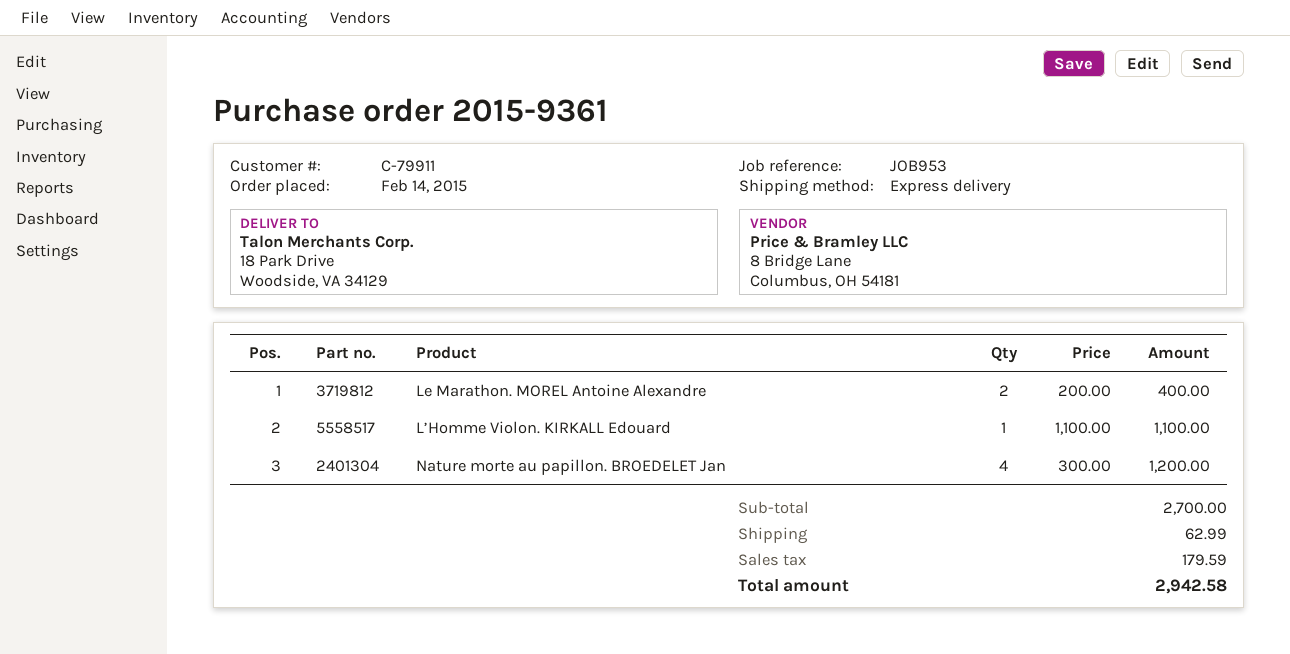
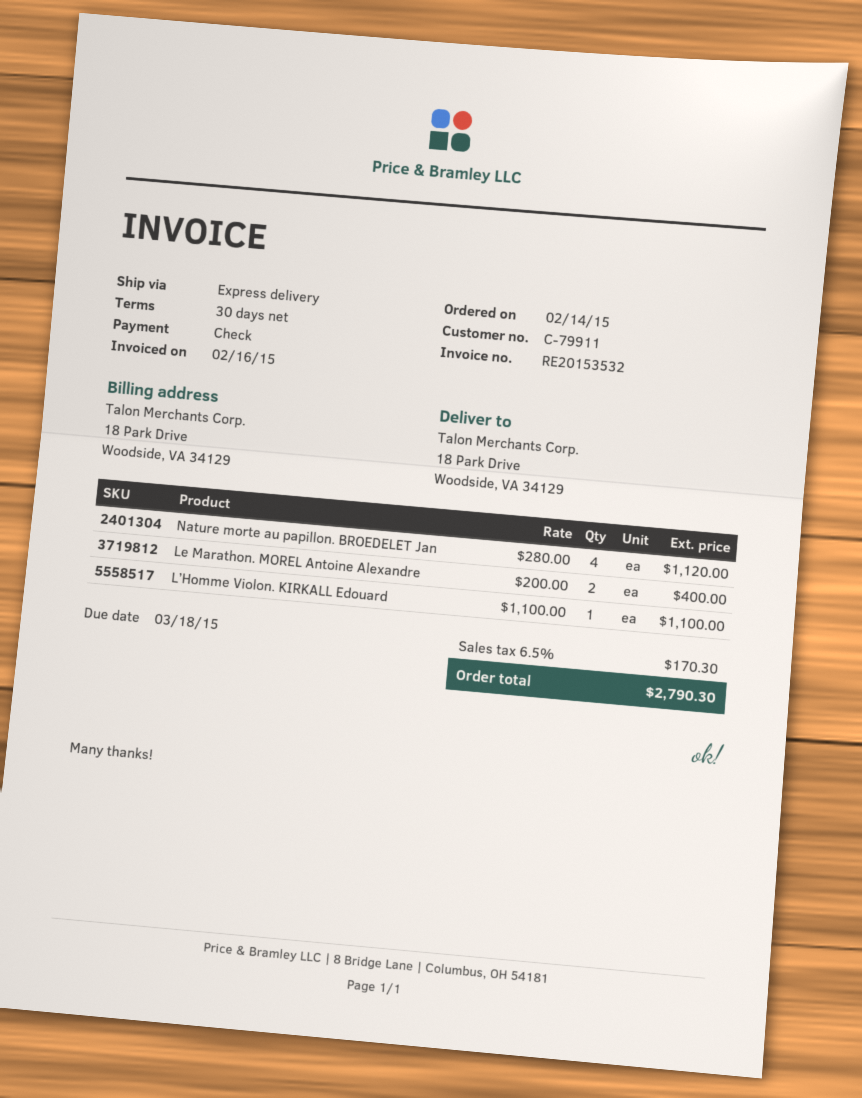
Nature morte au papillon. BROEDELET Jan: 4 x 300.00 = 1200.00 -> 4 x 280.00 = 1120.00
shipping: 62.99 -> none
tax: 179.59 -> 170.30
total: 2942.58 -> 2790.30

